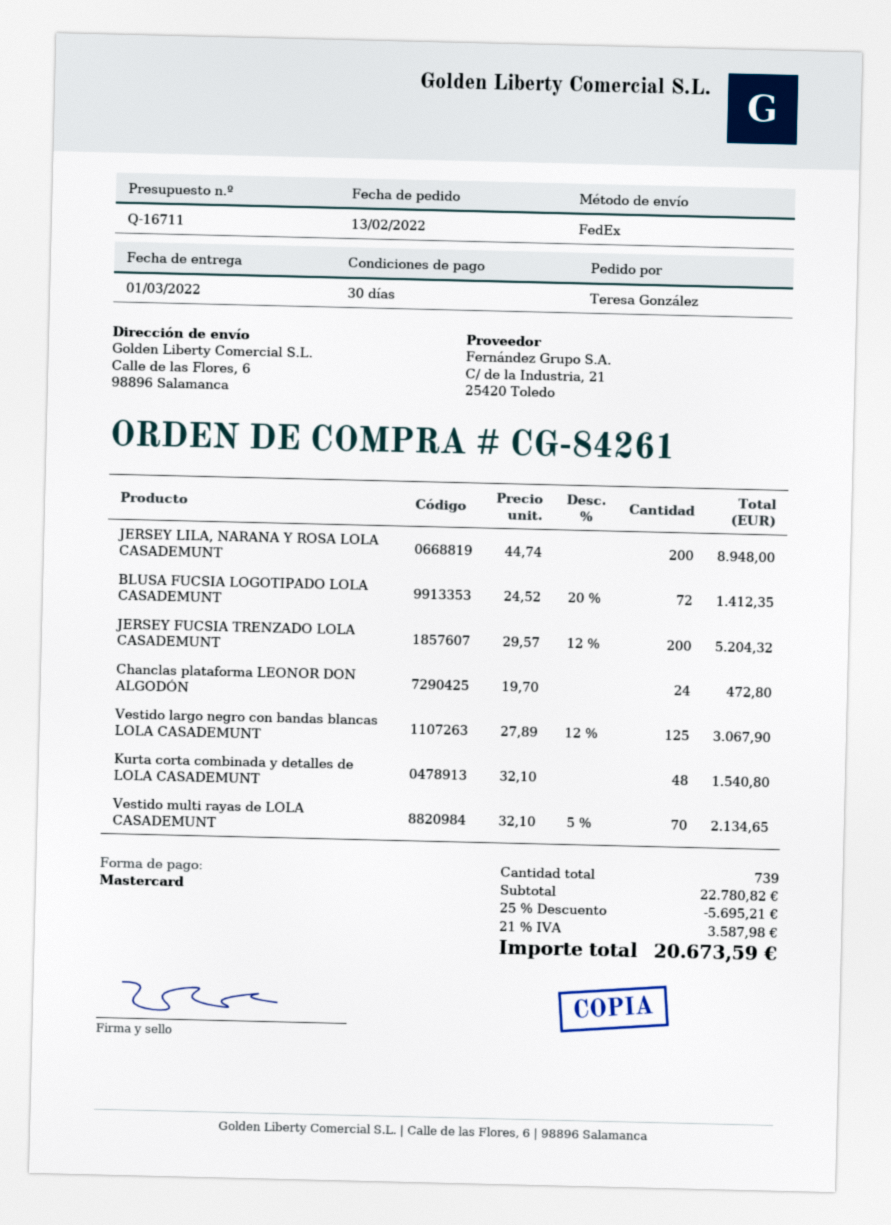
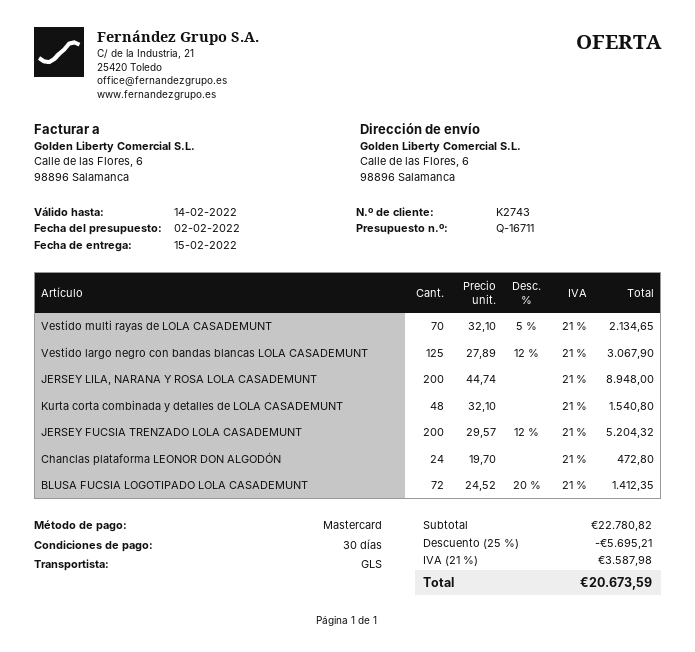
delivery date: 2022-03-01 -> 2022-02-15
shipping method: FedEx -> GLS

